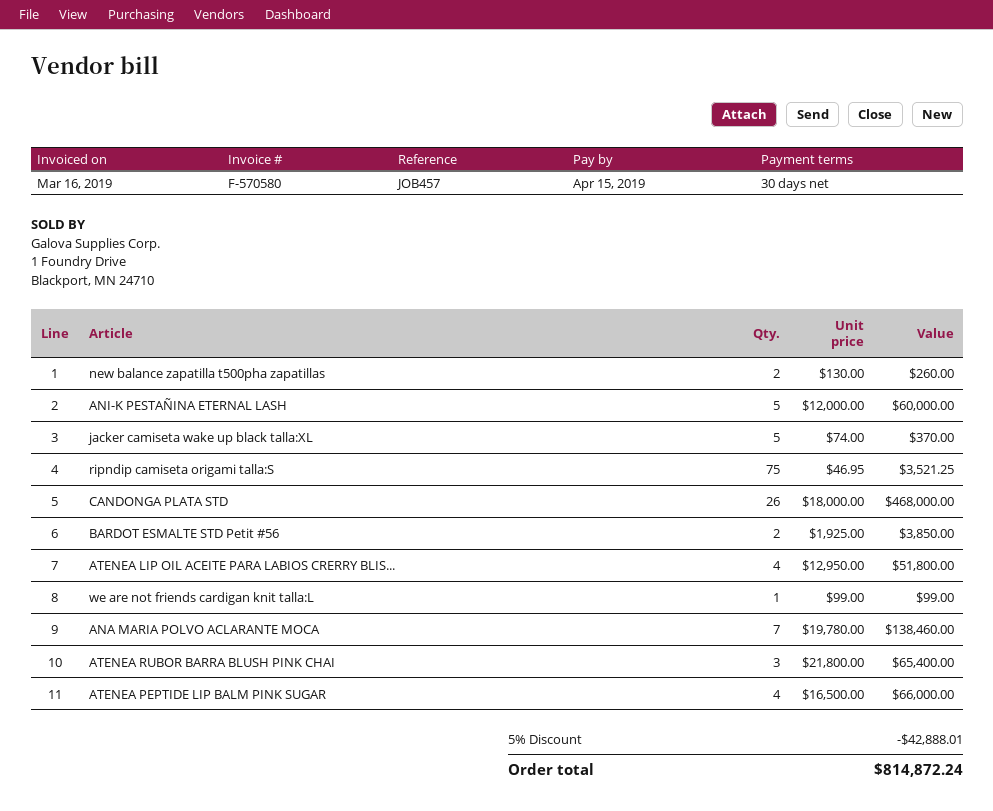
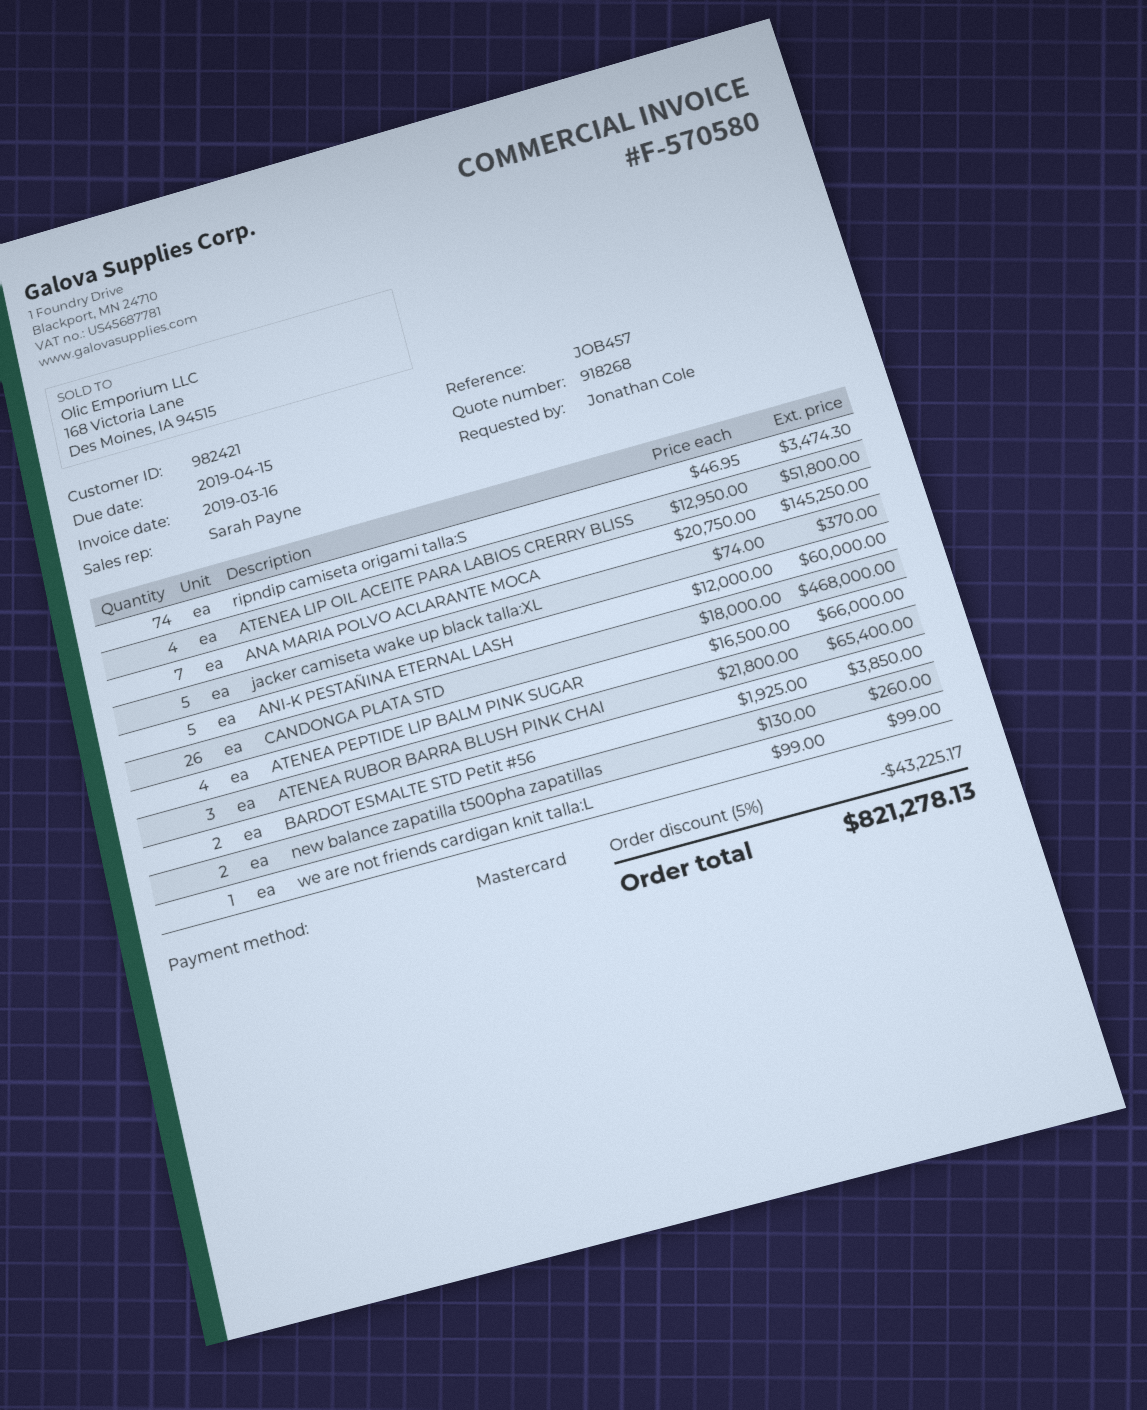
ripndip camiseta origami talla:S: 75 x 46.95 = 3521.25 -> 74 x 46.95 = 3474.30
ANA MARIA POLVO ACLARANTE MOCA: 7 x 19780.00 = 138460.00 -> 7 x 20750.00 = 145250.00
discount: 5% = 42888.01 -> 5% = 43225.17
total: 814872.24 -> 821278.13

